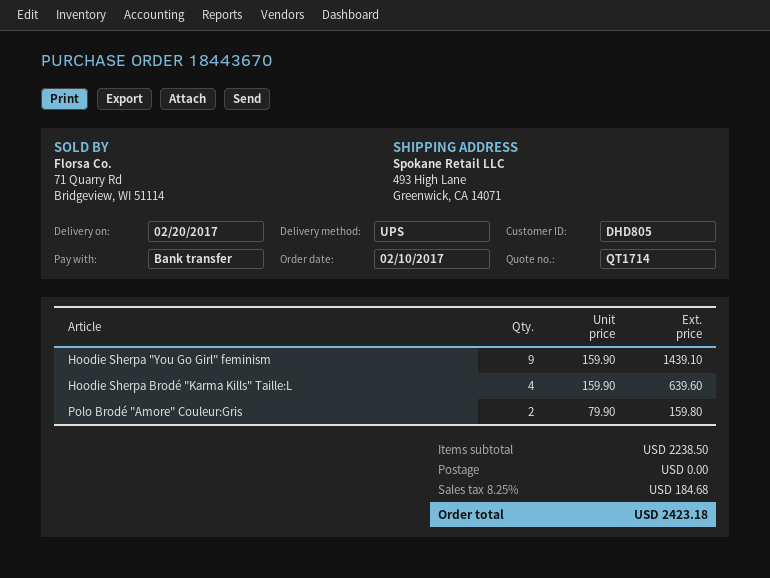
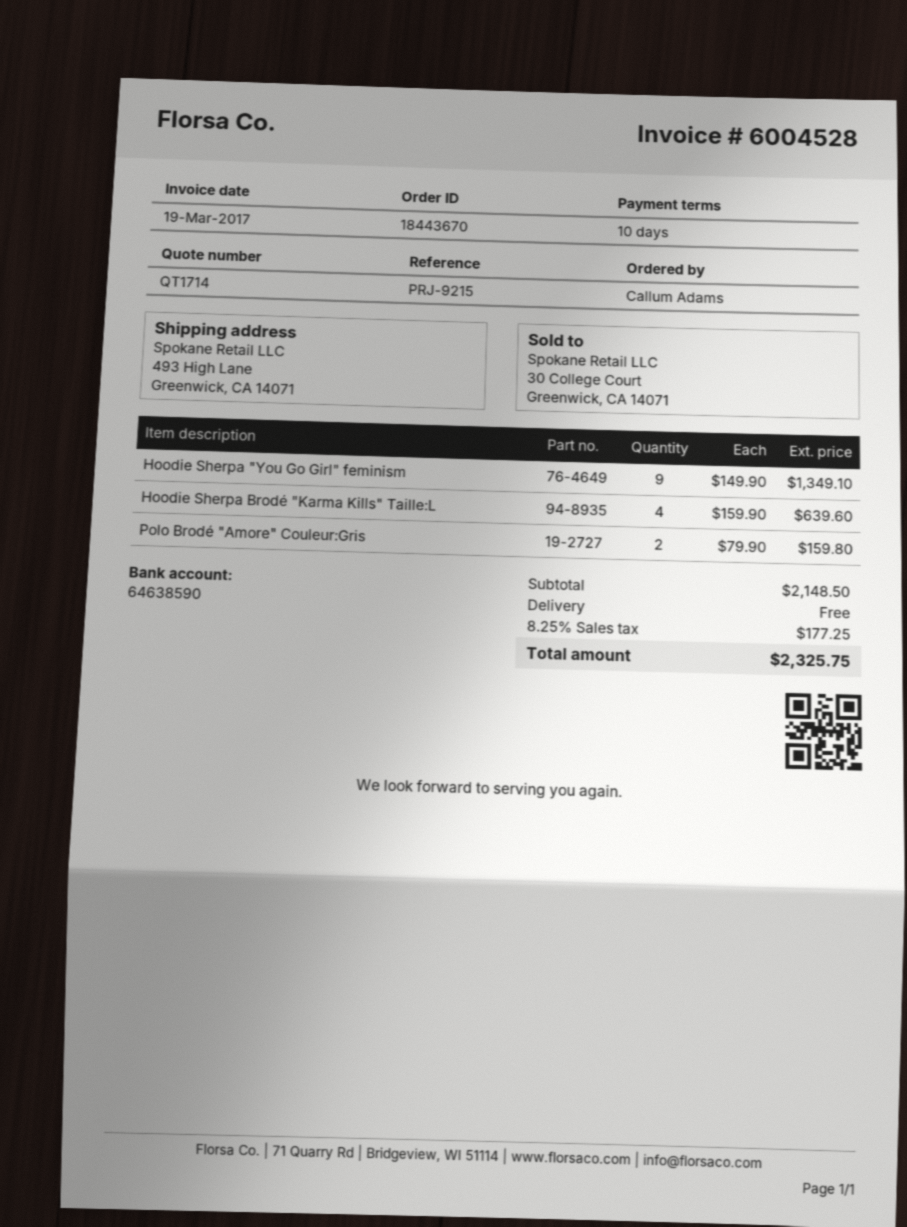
Hoodie Sherpa "You Go Girl" feminism: 9 x 159.90 = 1439.10 -> 9 x 149.90 = 1349.10
subtotal: 2238.50 -> 2148.50
tax: 8.25% = 184.68 -> 8.25% = 177.25
total: 2423.18 -> 2325.75

